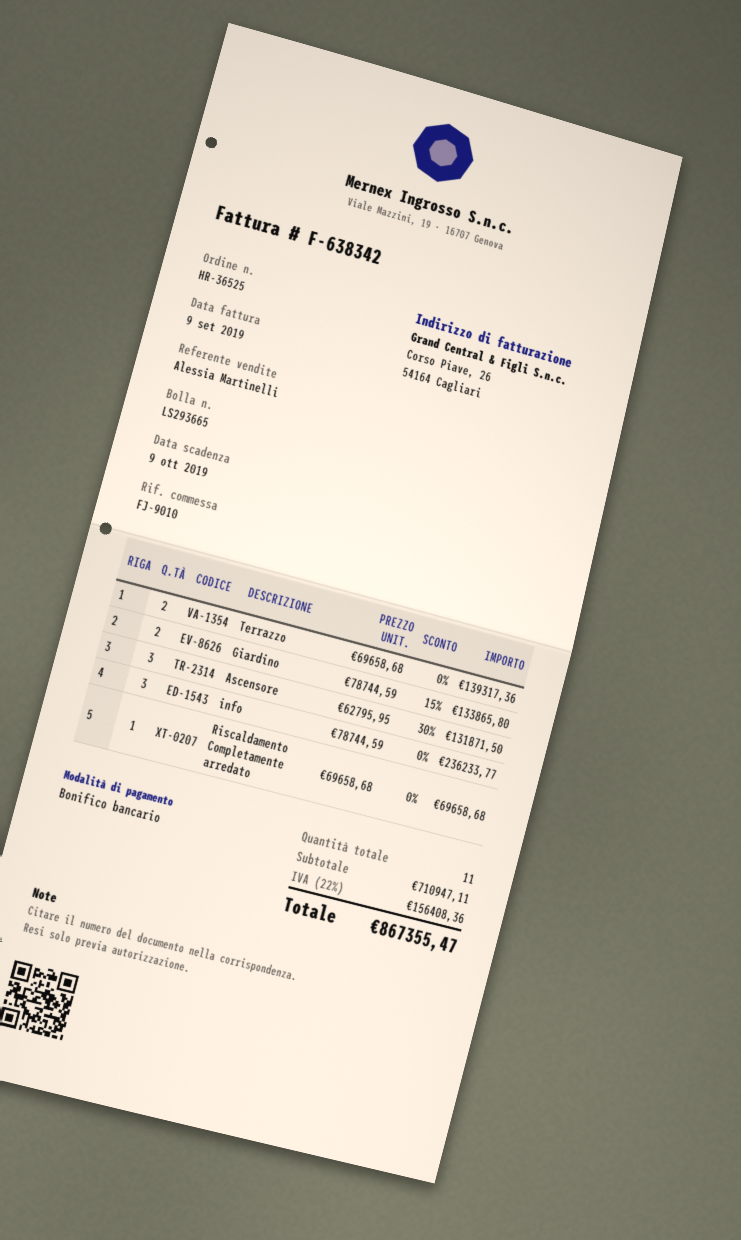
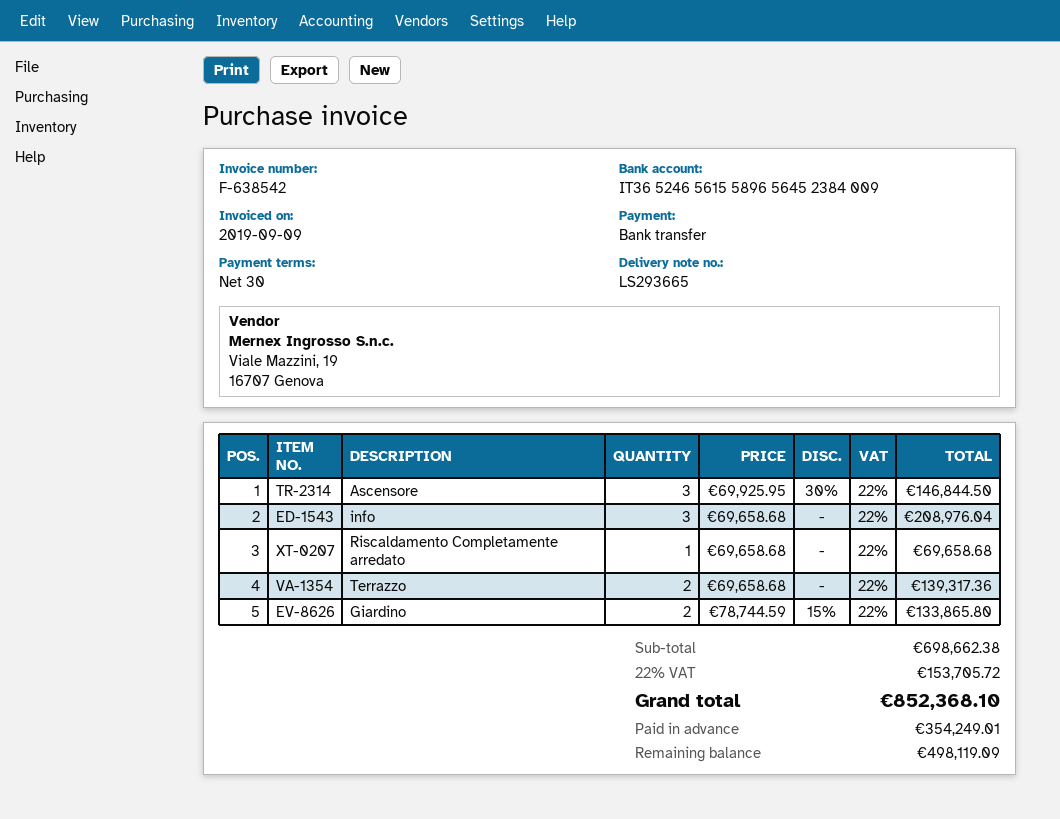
invoice number: F-638342 -> F-638542
Ascensore: 3 x 62795.95 - 30% = 131871.50 -> 3 x 69925.95 - 30% = 146844.50
info: 3 x 78744.59 = 236233.77 -> 3 x 69658.68 = 208976.04
subtotal: 710947.11 -> 698662.38
tax: 22% = 156408.36 -> 22% = 153705.72
total: 867355.47 -> 852368.10

